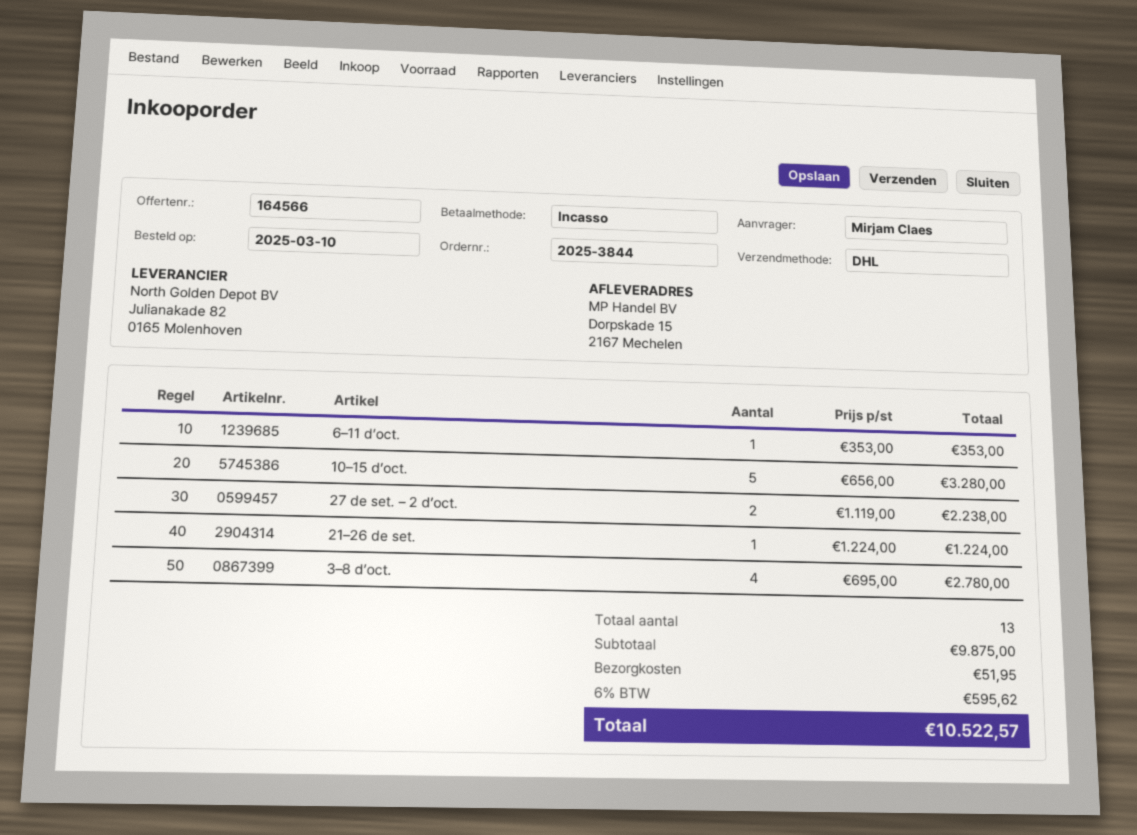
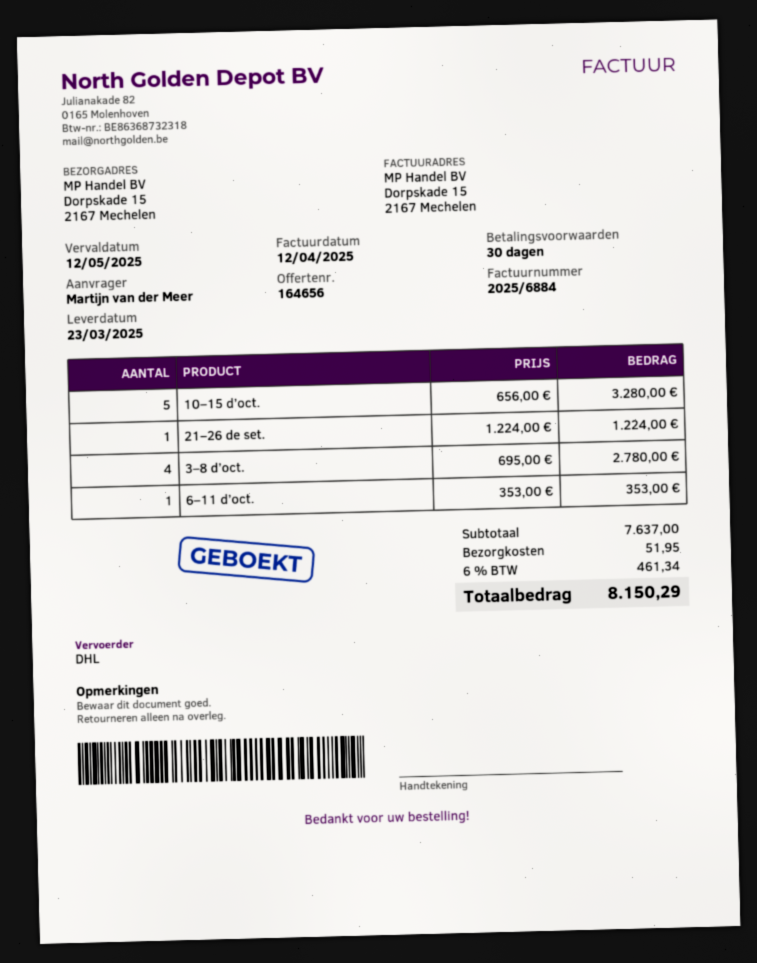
quote number: 164566 -> 164656
ordered by: Mirjam Claes -> Martijn van der Meer
27 de set. – 2 d’oct.: 2 x 1119.00 = 2238.00 -> none
subtotal: 9875.00 -> 7637.00
tax: 6% = 595.62 -> 6% = 461.34
total: 10522.57 -> 8150.29

